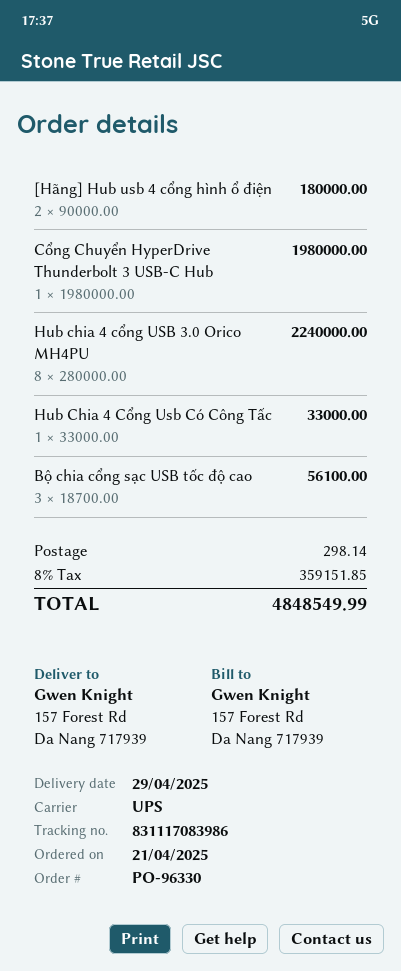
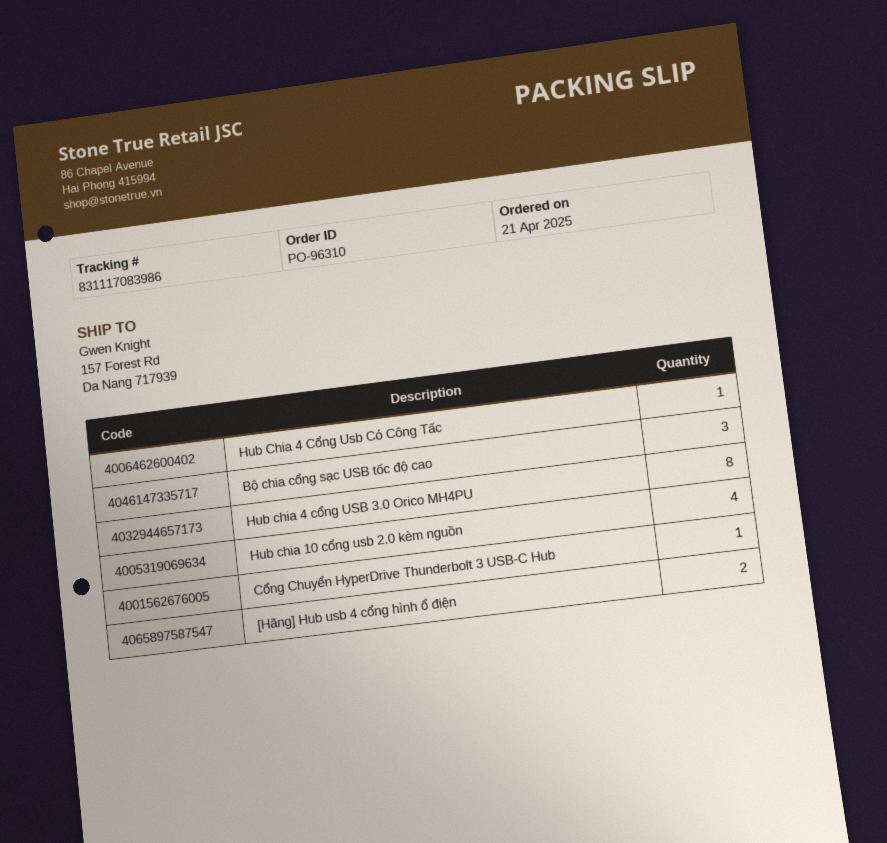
order number: PO-96330 -> PO-96310
Hub chia 10 cổng usb 2.0 kèm nguồn: none -> 4

